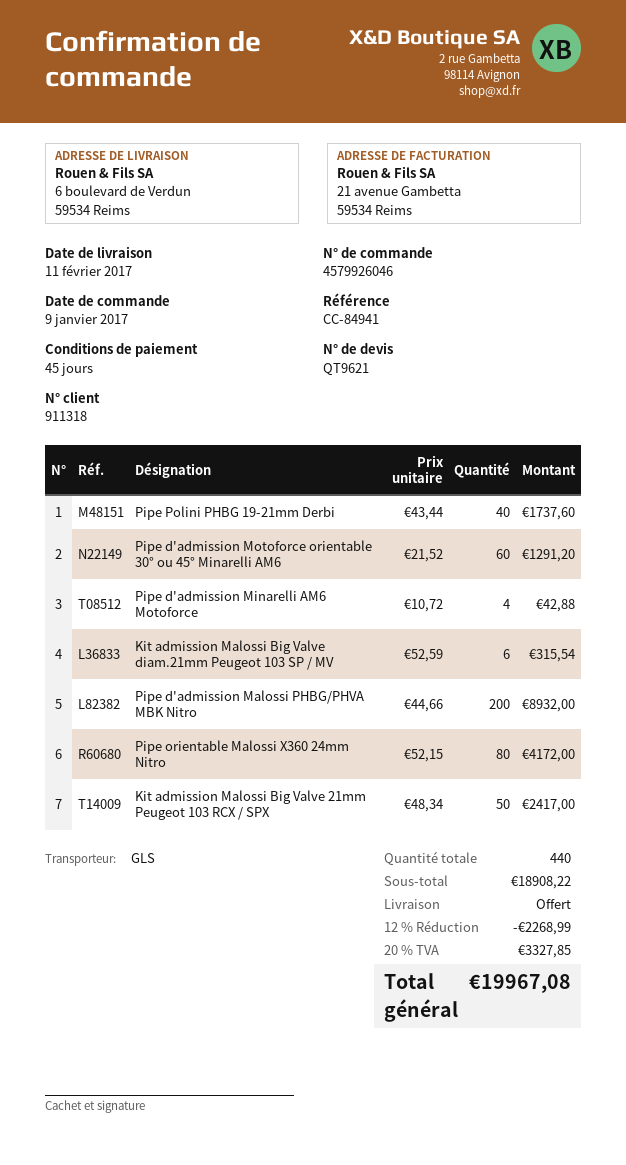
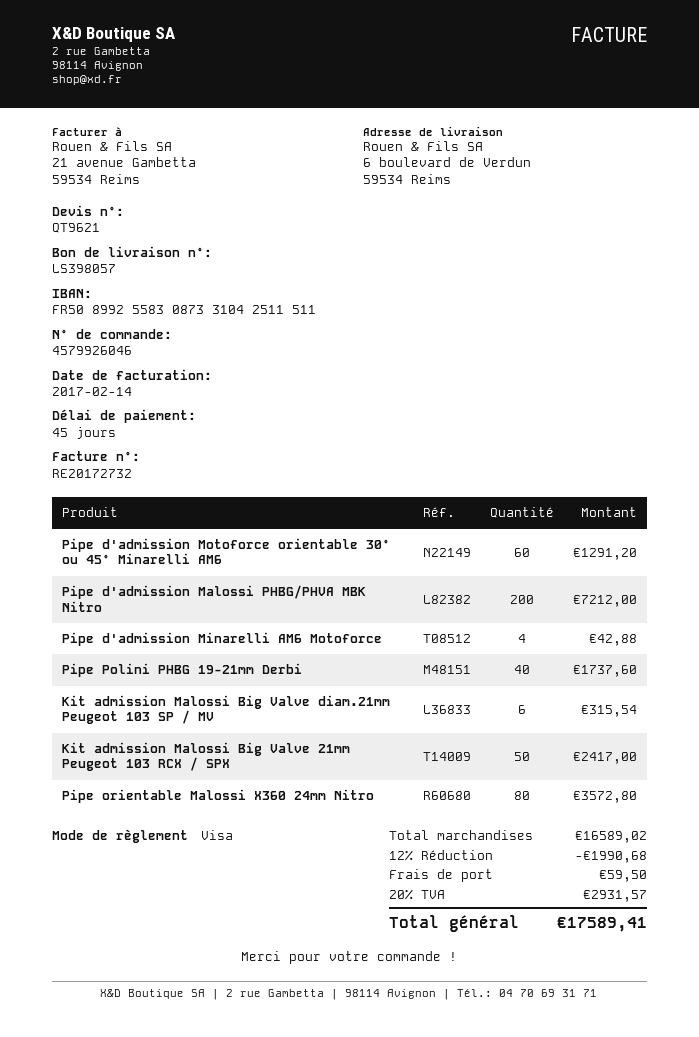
Pipe d'admission Malossi PHBG/PHVA MBK Nitro: 200 for 8932.00 -> 200 for 7212.00
Pipe orientable Malossi X360 24mm Nitro: 80 for 4172.00 -> 80 for 3572.80
subtotal: 18908.22 -> 16589.02
discount: 12% = 2268.99 -> 12% = 1990.68
shipping: 0.00 -> 59.50
tax: 20% = 3327.85 -> 20% = 2931.57
total: 19967.08 -> 17589.41

